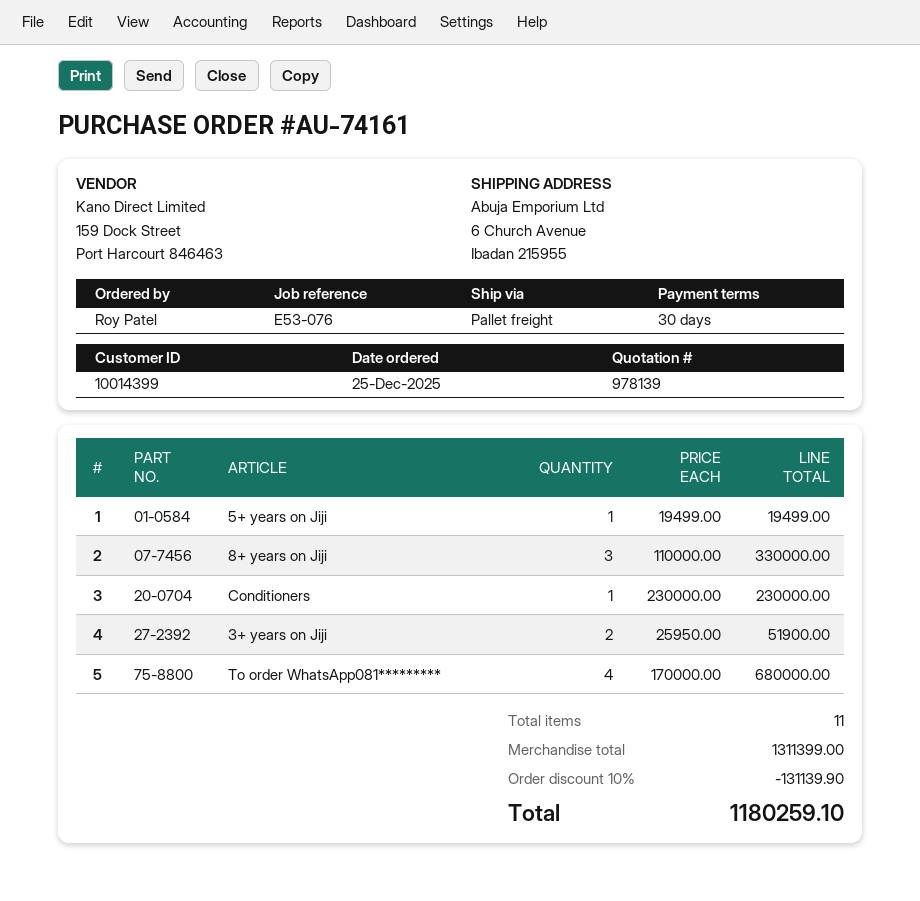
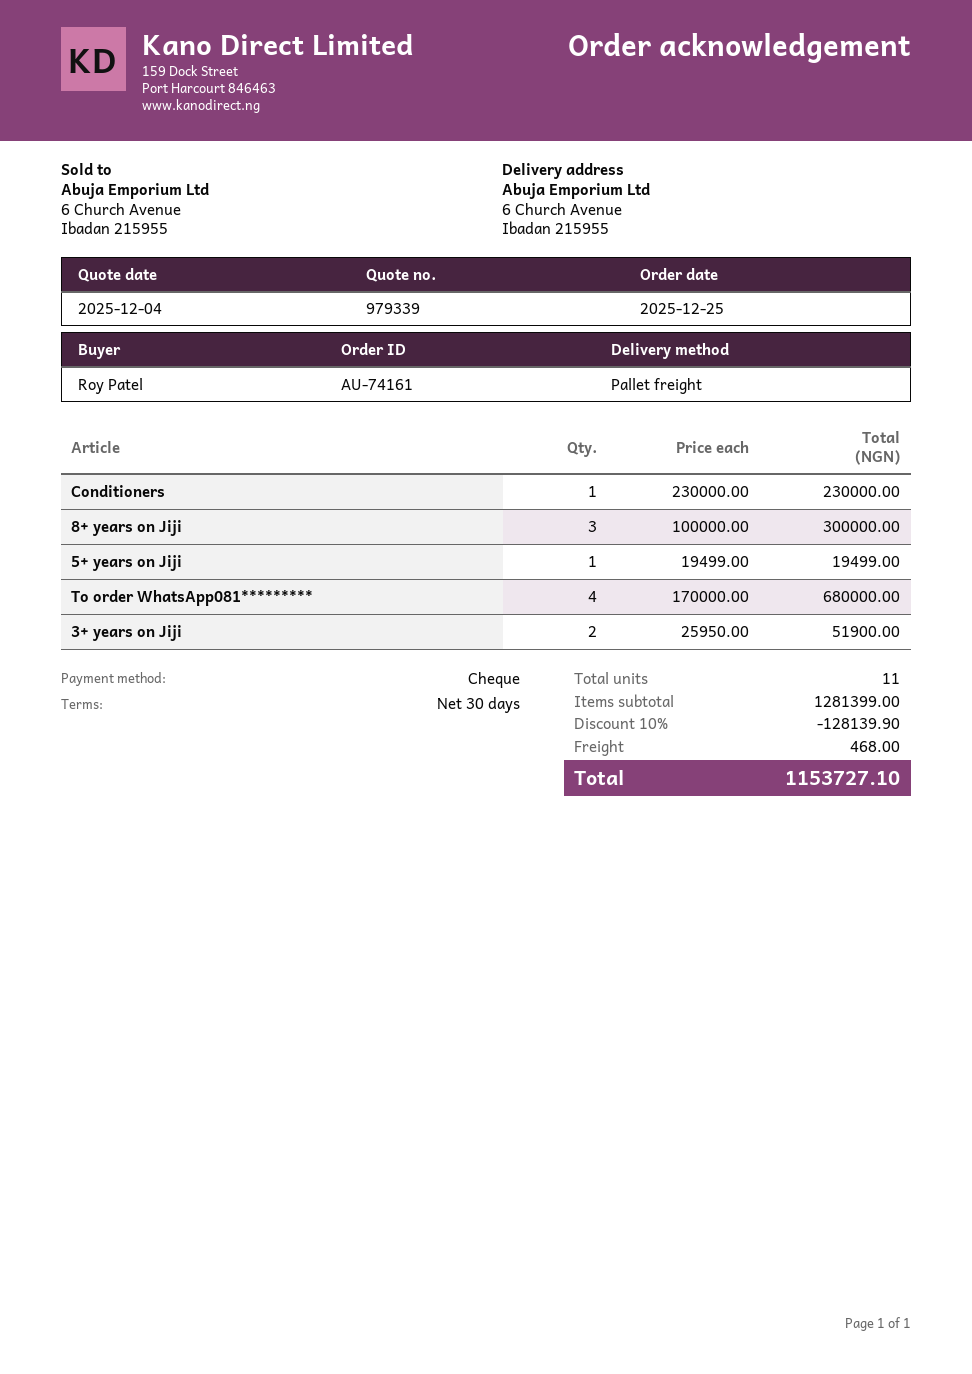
quote number: 978139 -> 979339
8+ years on Jiji: 3 x 110000.00 = 330000.00 -> 3 x 100000.00 = 300000.00
subtotal: 1311399.00 -> 1281399.00
discount: 10% = 131139.90 -> 10% = 128139.90
shipping: none -> 468.00
total: 1180259.10 -> 1153727.10

